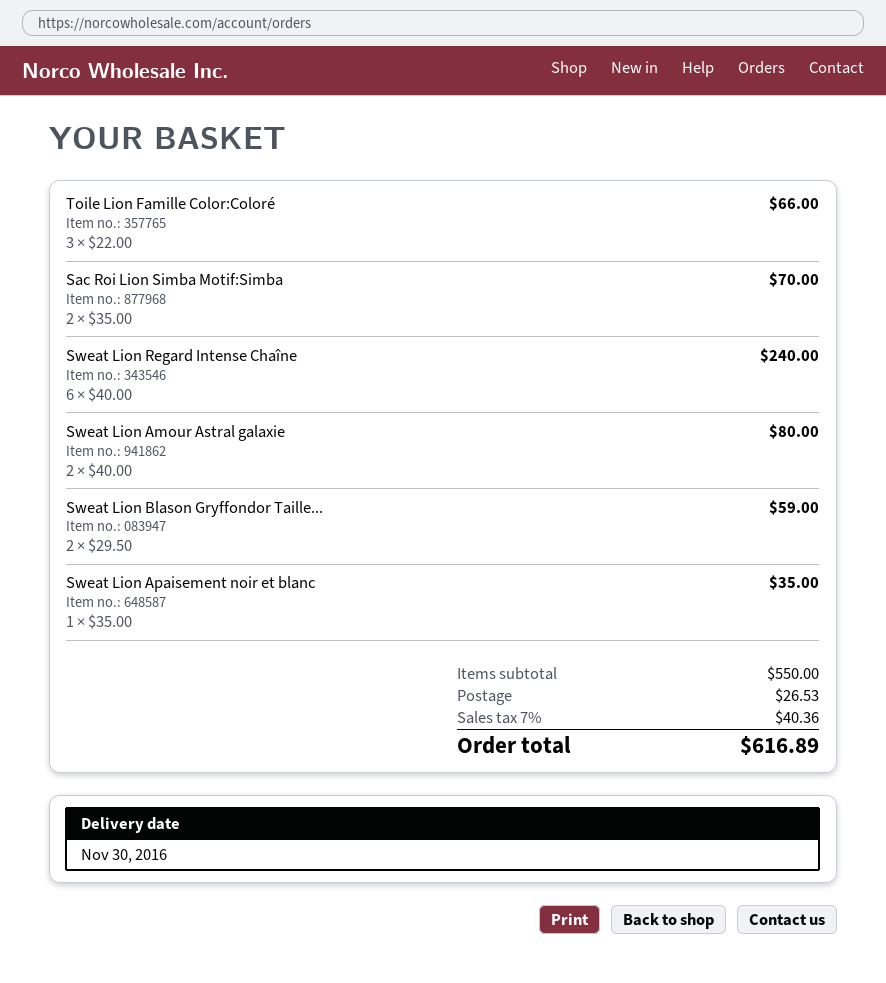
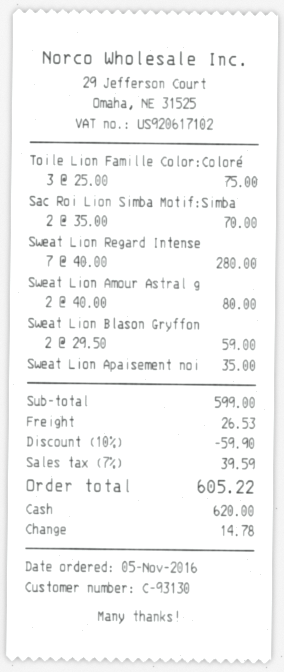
Toile Lion Famille Color:Coloré: 3 x 22.00 = 66.00 -> 3 x 25.00 = 75.00
Sweat Lion Regard Intense Chaîne: 6 x 40.00 = 240.00 -> 7 x 40.00 = 280.00
subtotal: 550.00 -> 599.00
discount: none -> 10% = 59.90
tax: 7% = 40.36 -> 7% = 39.59
total: 616.89 -> 605.22

